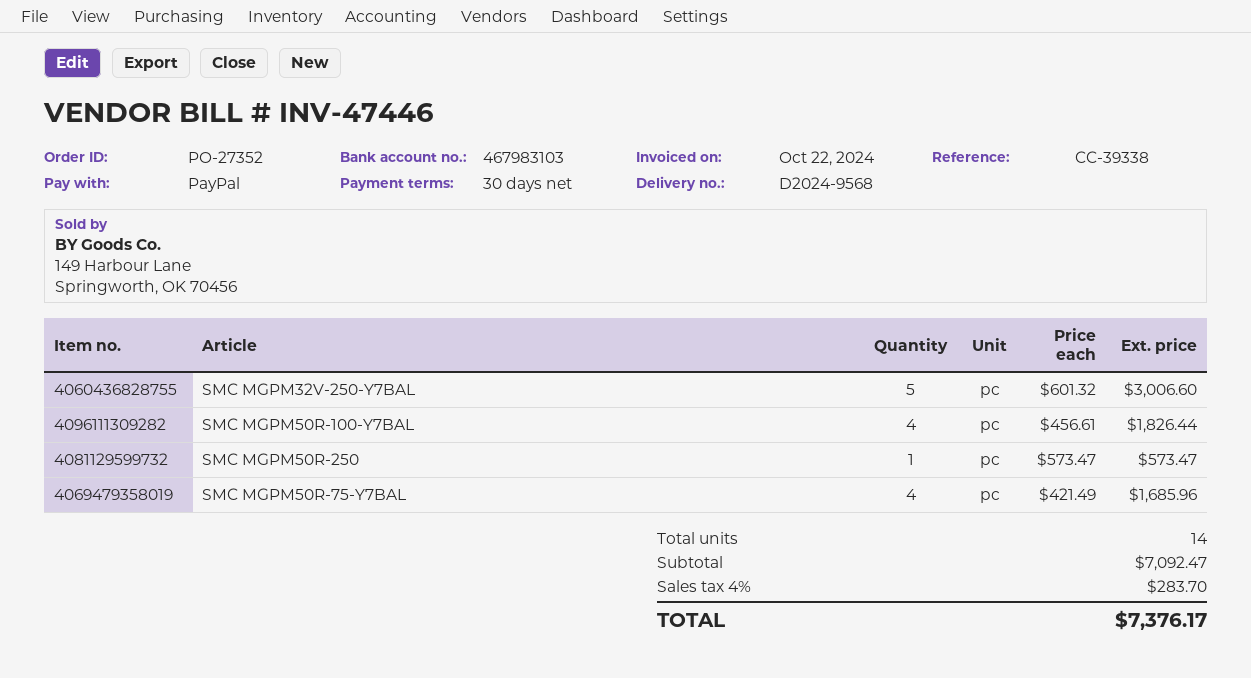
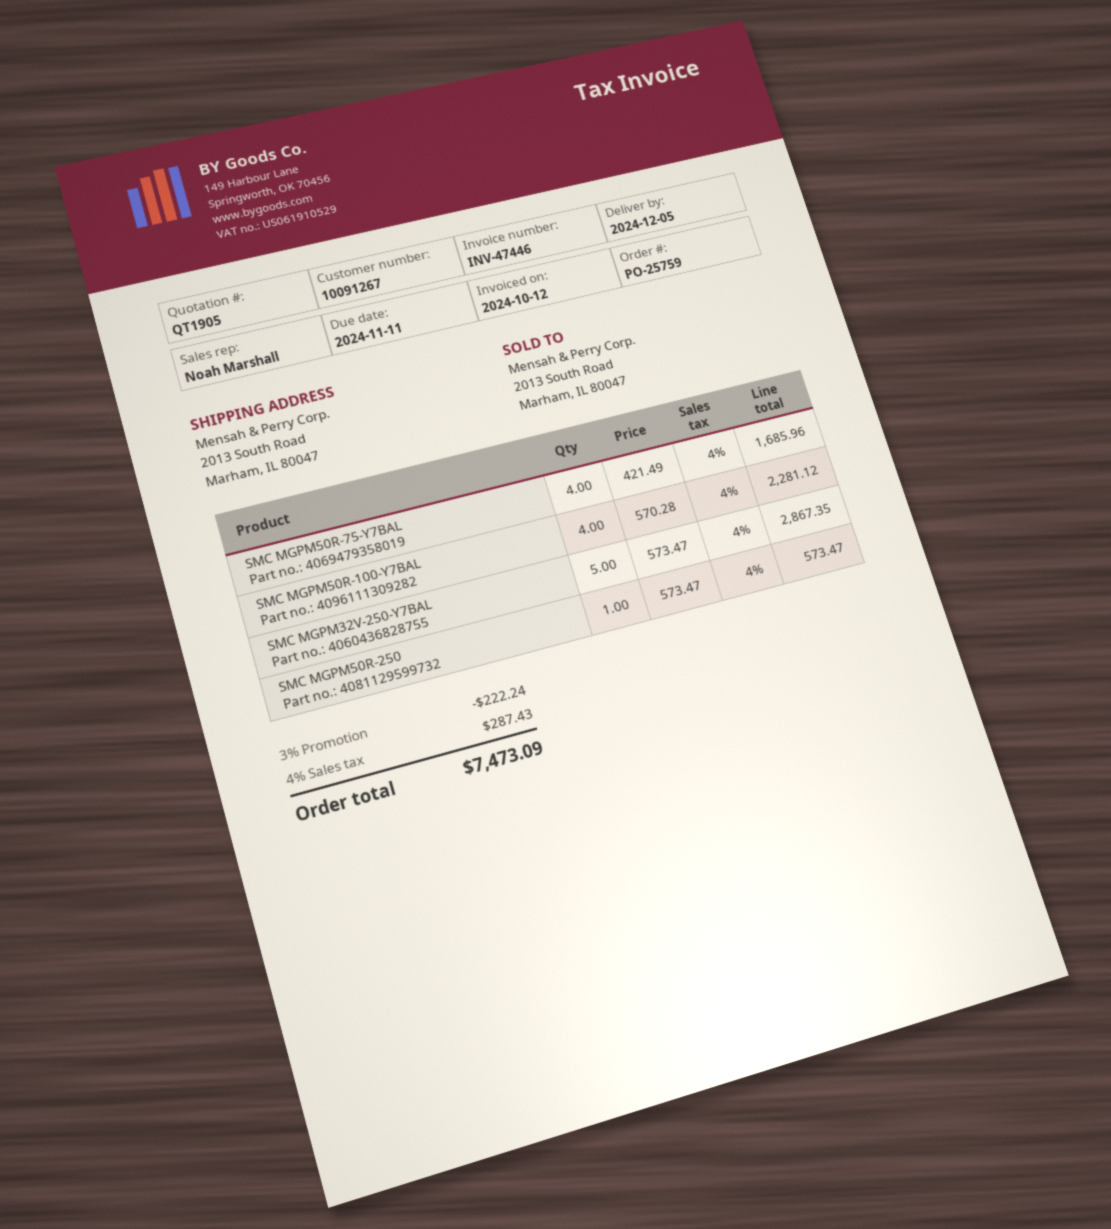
order number: PO-27352 -> PO-25759
invoice date: 2024-10-22 -> 2024-10-12
SMC MGPM32V-250-Y7BAL: 5 x 601.32 = 3006.60 -> 5 x 573.47 = 2867.35
SMC MGPM50R-100-Y7BAL: 4 x 456.61 = 1826.44 -> 4 x 570.28 = 2281.12
discount: none -> 3% = 222.24
tax: 4% = 283.70 -> 4% = 287.43
total: 7376.17 -> 7473.09

